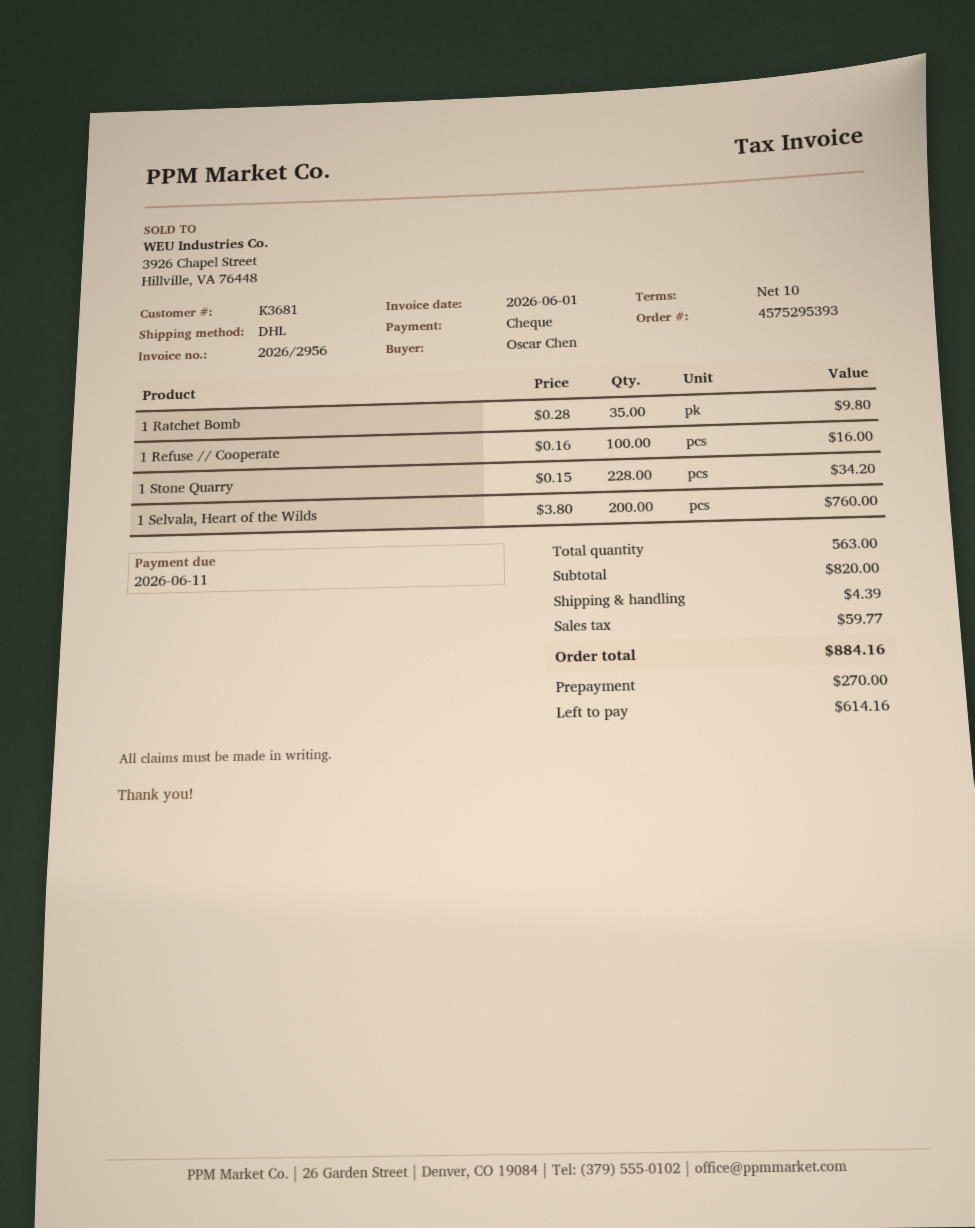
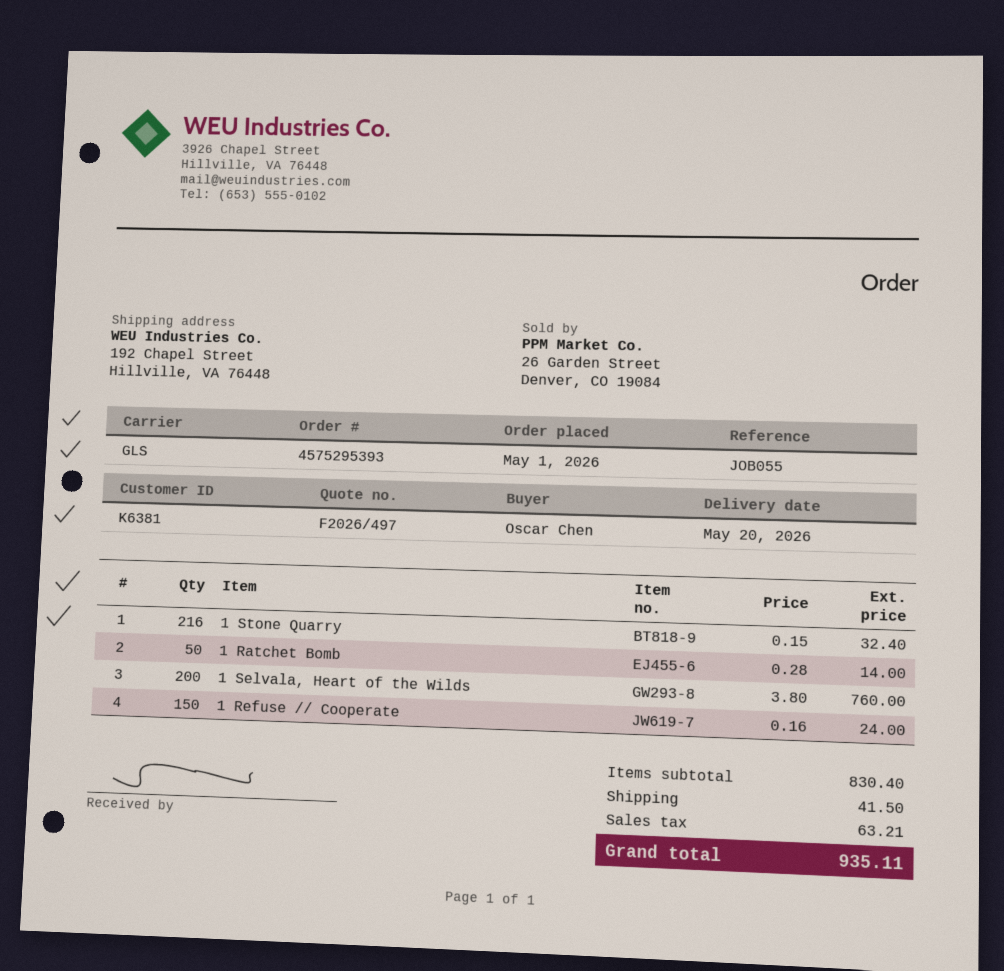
customer number: K3681 -> K6381
shipping method: DHL -> GLS
1 Ratchet Bomb: 35 x 0.28 = 9.80 -> 50 x 0.28 = 14.00
1 Refuse // Cooperate: 100 x 0.16 = 16.00 -> 150 x 0.16 = 24.00
1 Stone Quarry: 228 x 0.15 = 34.20 -> 216 x 0.15 = 32.40
subtotal: 820.00 -> 830.40
shipping: 4.39 -> 41.50
tax: 59.77 -> 63.21
total: 884.16 -> 935.11

